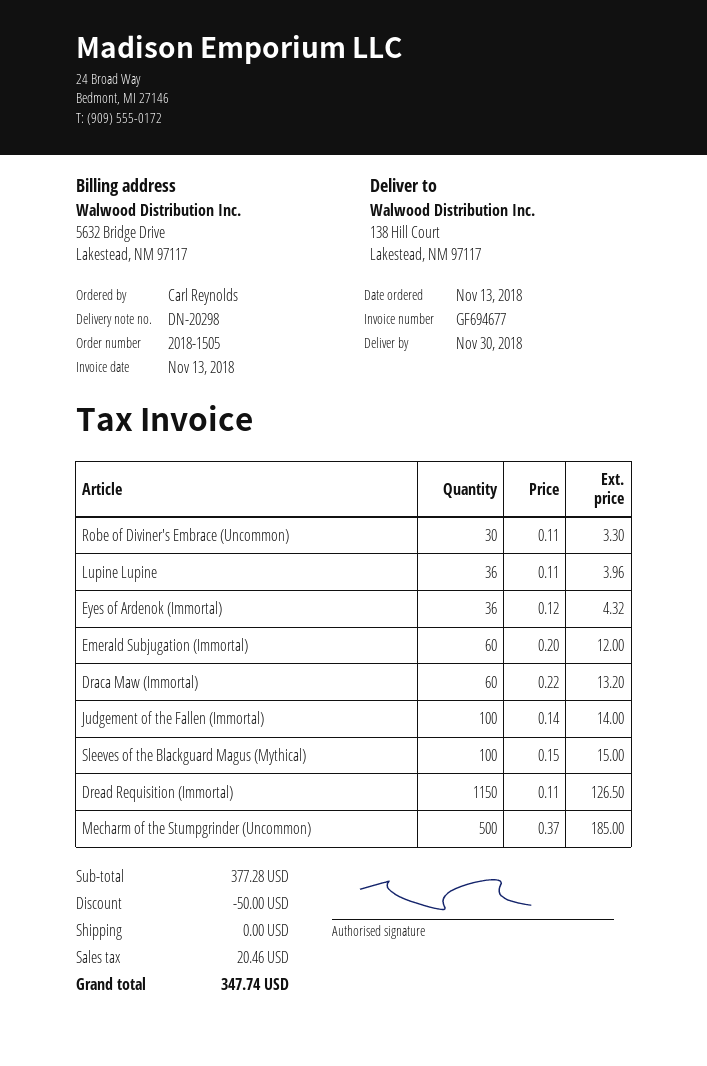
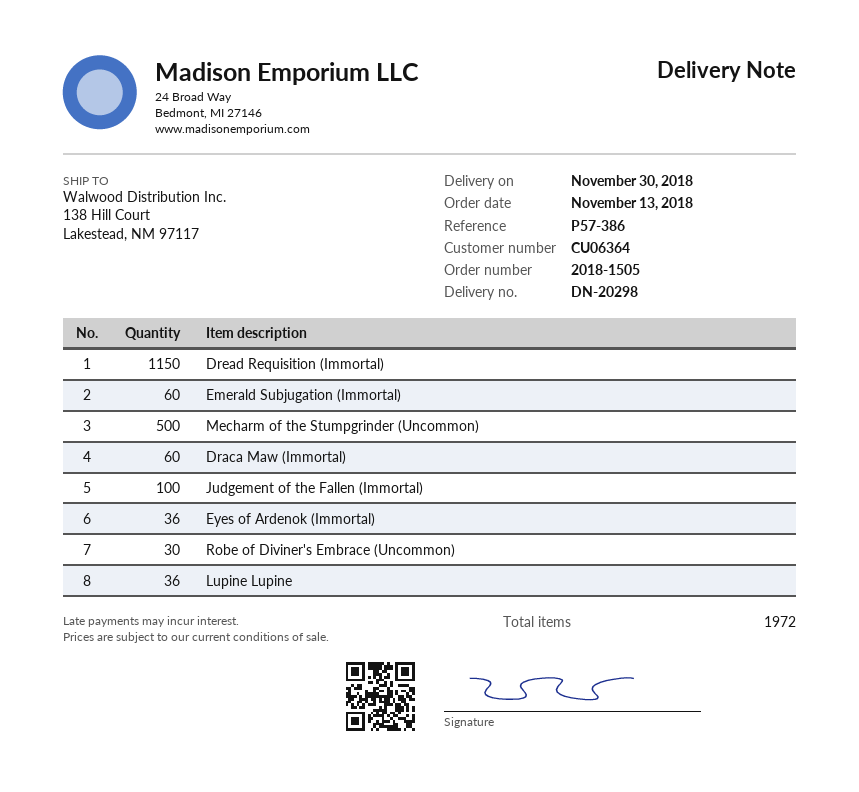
Sleeves of the Blackguard Magus (Mythical): 100 -> none

